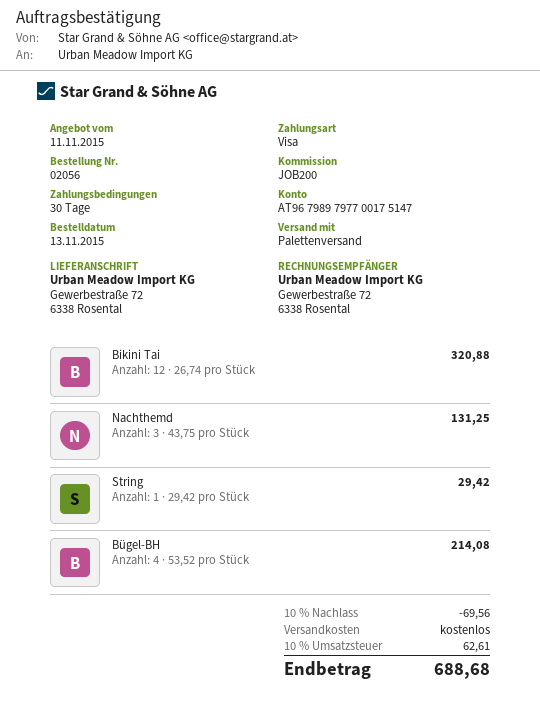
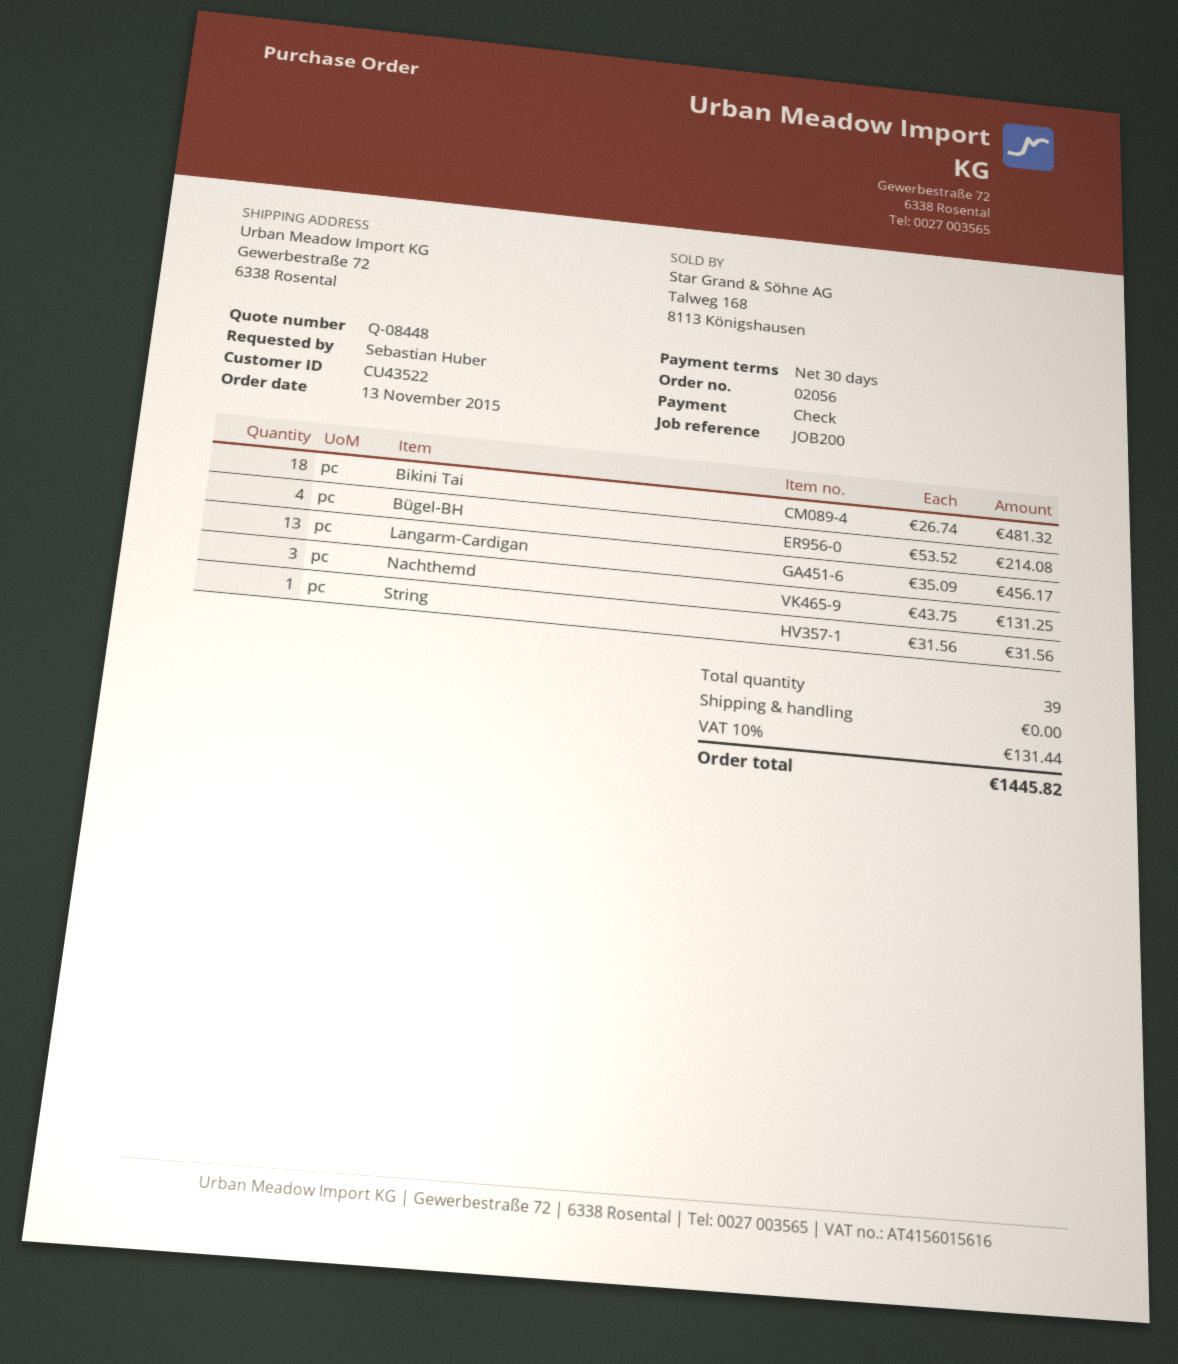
payment method: Visa -> cheque
Bikini Tai: 12 x 26.74 = 320.88 -> 18 x 26.74 = 481.32
String: 1 x 29.42 = 29.42 -> 1 x 31.56 = 31.56
Langarm-Cardigan: none -> 13 x 35.09 = 456.17
discount: 10% = 69.56 -> none
tax: 10% = 62.61 -> 10% = 131.44
total: 688.68 -> 1445.82

